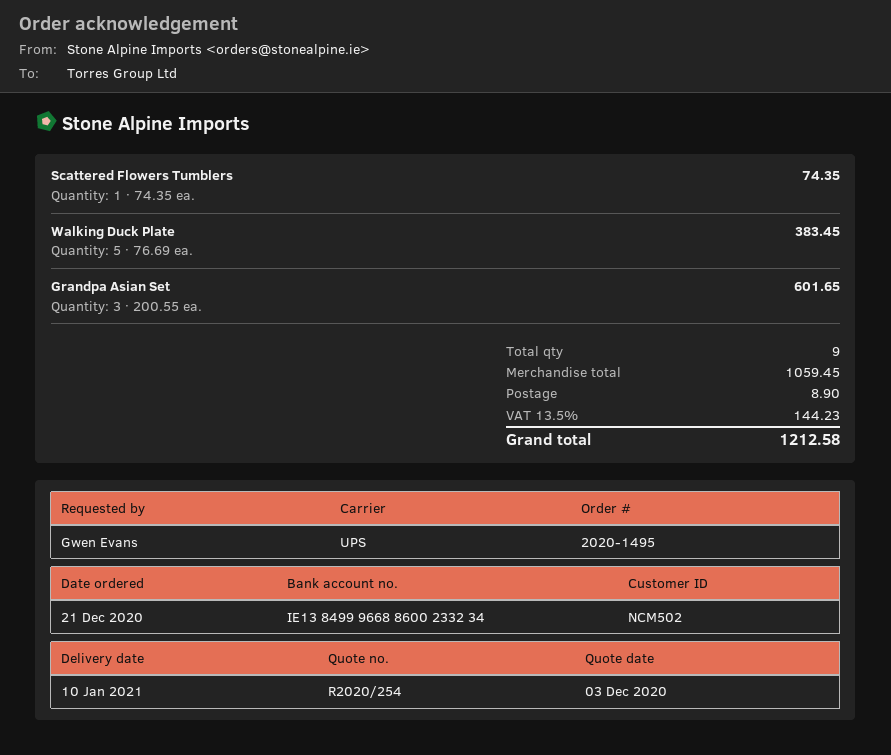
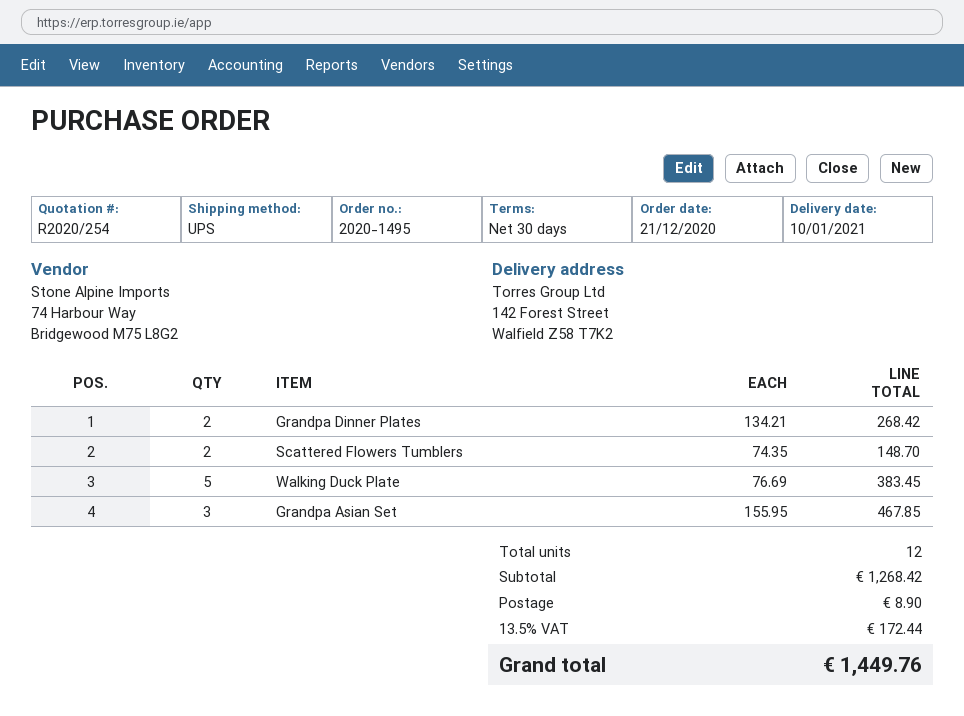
Scattered Flowers Tumblers: 1 x 74.35 = 74.35 -> 2 x 74.35 = 148.70
Grandpa Asian Set: 3 x 200.55 = 601.65 -> 3 x 155.95 = 467.85
Grandpa Dinner Plates: none -> 2 x 134.21 = 268.42
total quantity: 9 -> 12
subtotal: 1059.45 -> 1268.42
tax: 13.5% = 144.23 -> 13.5% = 172.44
total: 1212.58 -> 1449.76

